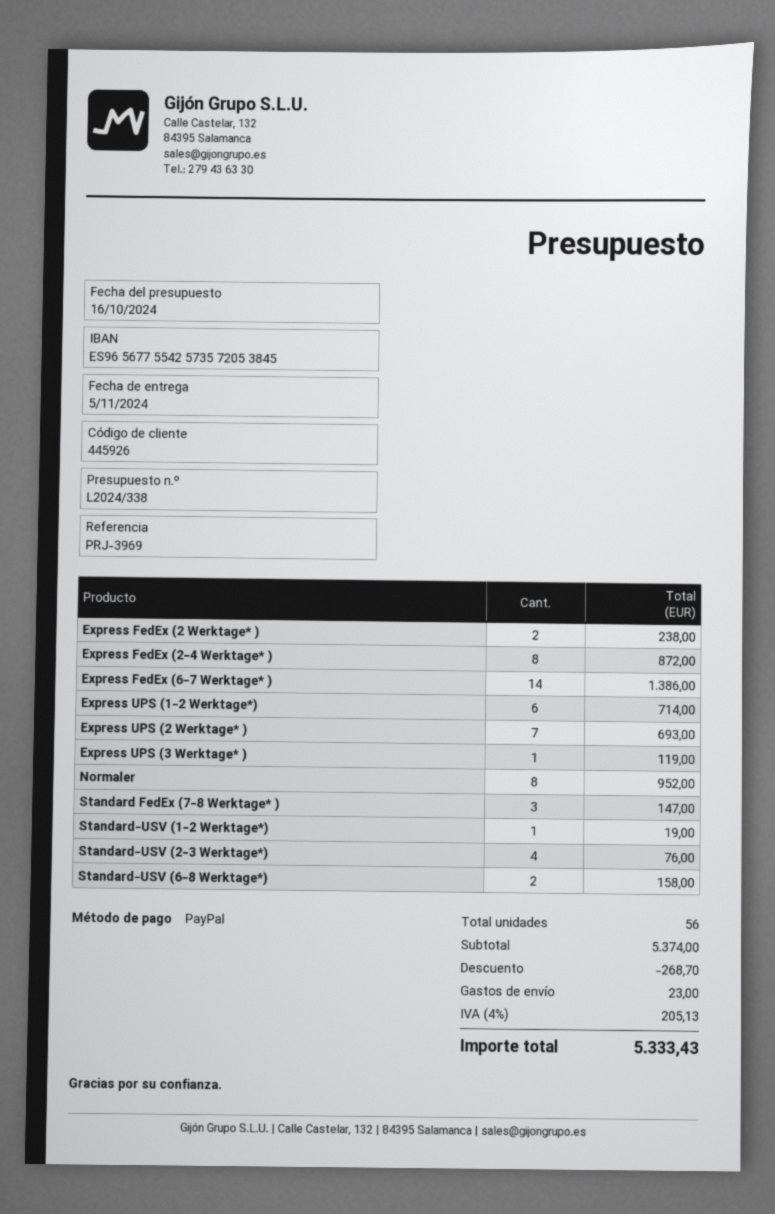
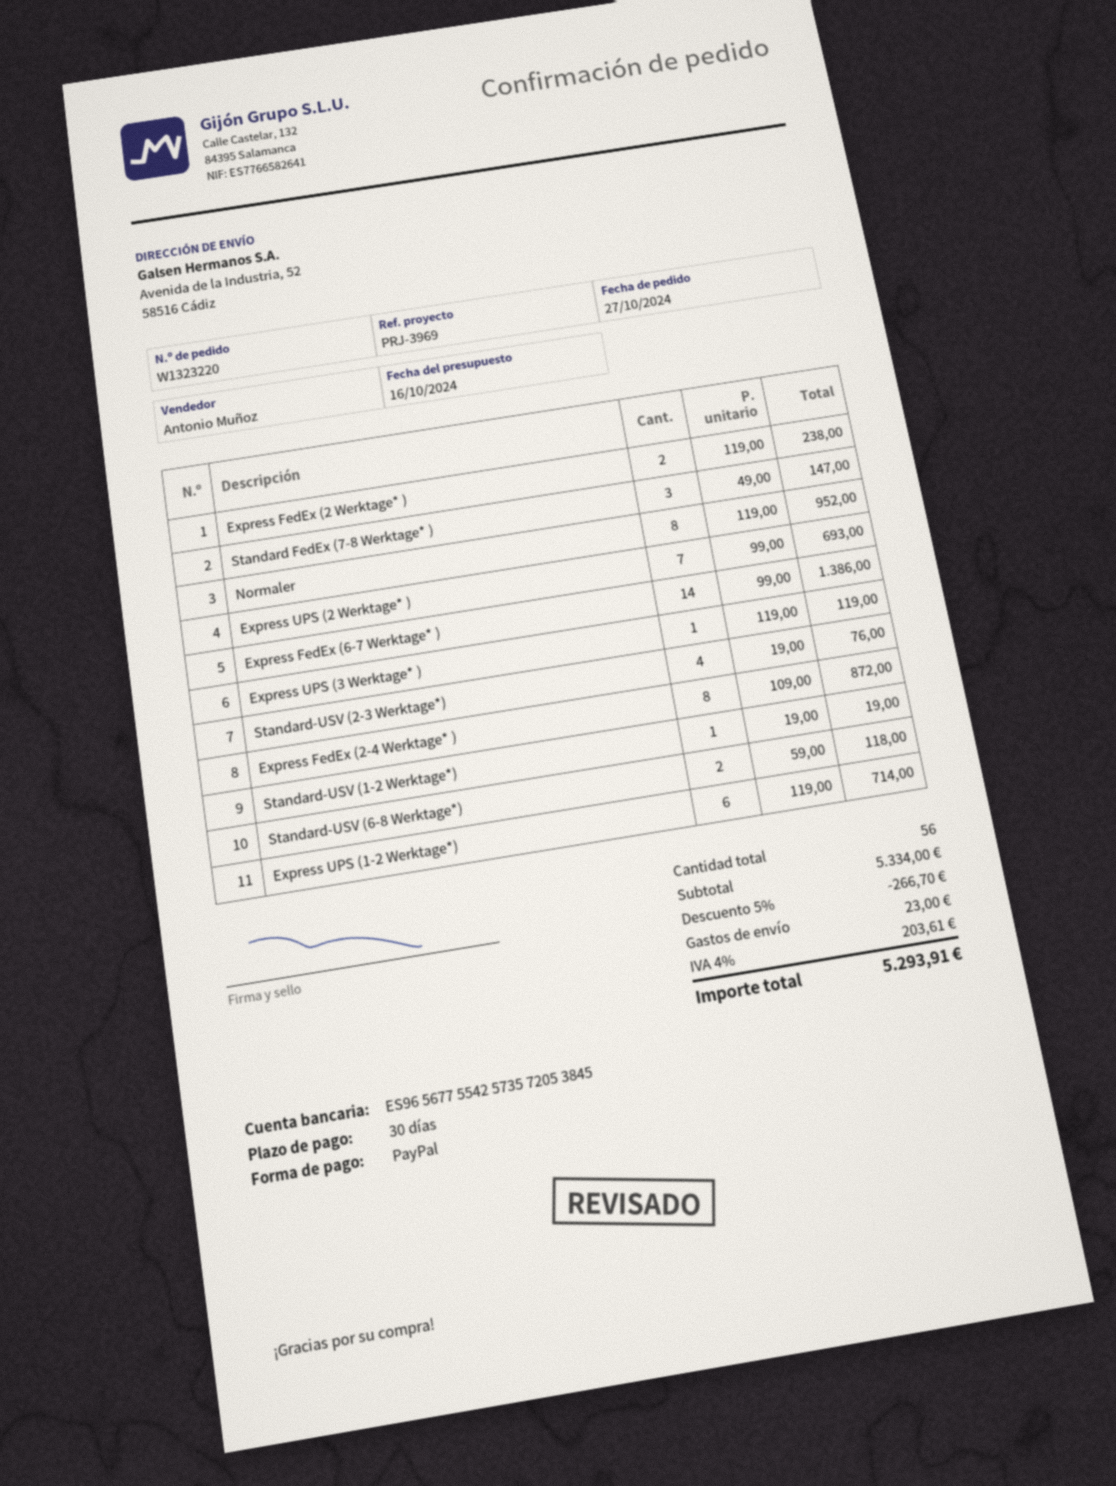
Standard-USV (6-8 Werktage*): 2 for 158.00 -> 2 for 118.00
subtotal: 5374.00 -> 5334.00
discount: 268.70 -> 266.70
tax: 4% = 205.13 -> 4% = 203.61
total: 5333.43 -> 5293.91

